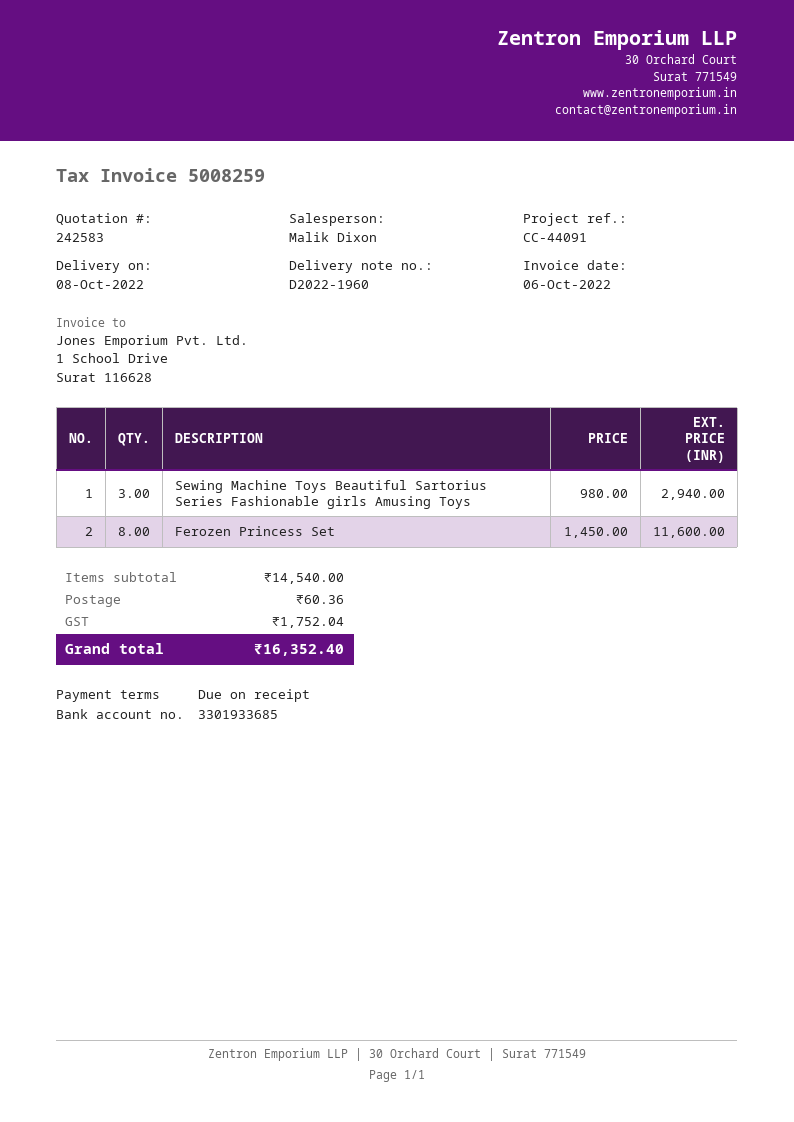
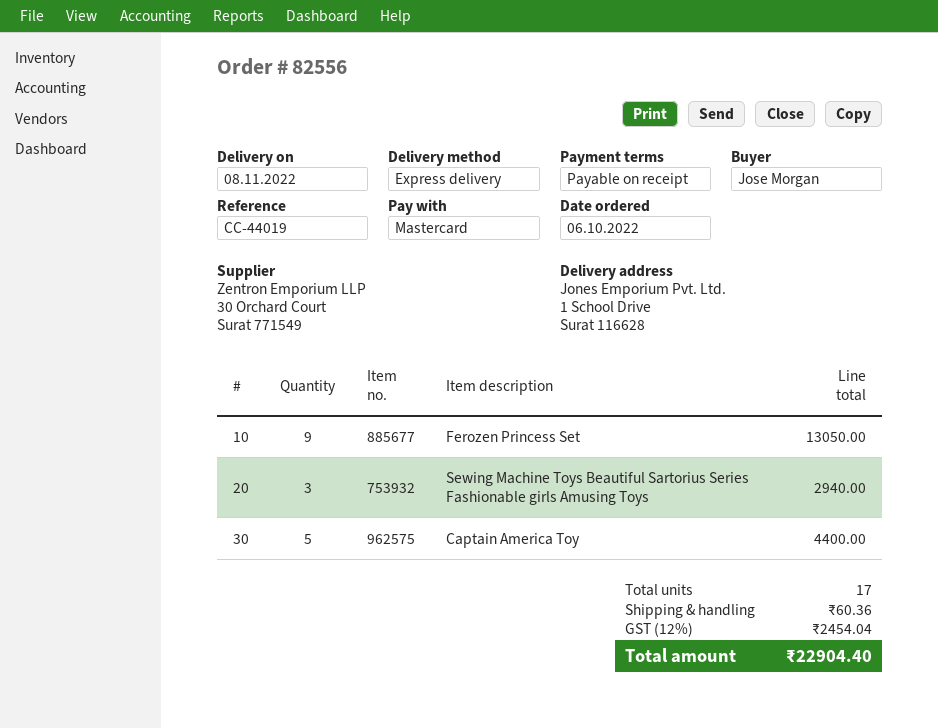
delivery date: 2022-10-08 -> 2022-11-08
reference: CC-44091 -> CC-44019
Ferozen Princess Set: 8 for 11600.00 -> 9 for 13050.00
Captain America Toy: none -> 5 for 4400.00
tax: 1752.04 -> 2454.04
total: 16352.40 -> 22904.40

